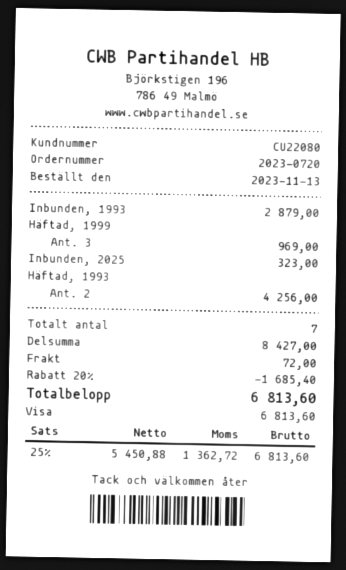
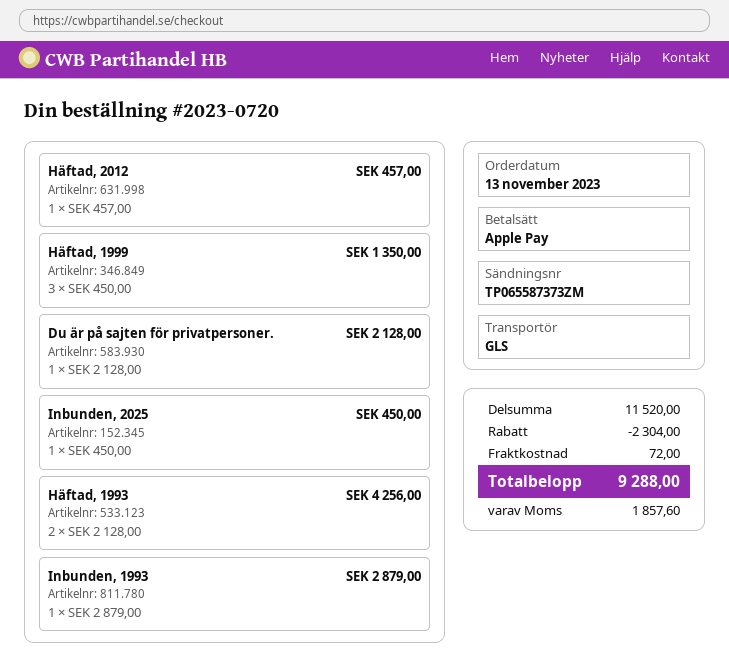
payment method: Visa -> Apple Pay
Häftad, 1999: 3 for 969.00 -> 3 for 1350.00
Inbunden, 2025: 1 for 323.00 -> 1 for 450.00
Häftad, 2012: none -> 1 for 457.00
Du är på sajten för privatpersoner.: none -> 1 for 2128.00
subtotal: 8427.00 -> 11520.00
discount: 1685.40 -> 2304.00
tax: 1362.72 -> 1857.60
total: 6813.60 -> 9288.00

